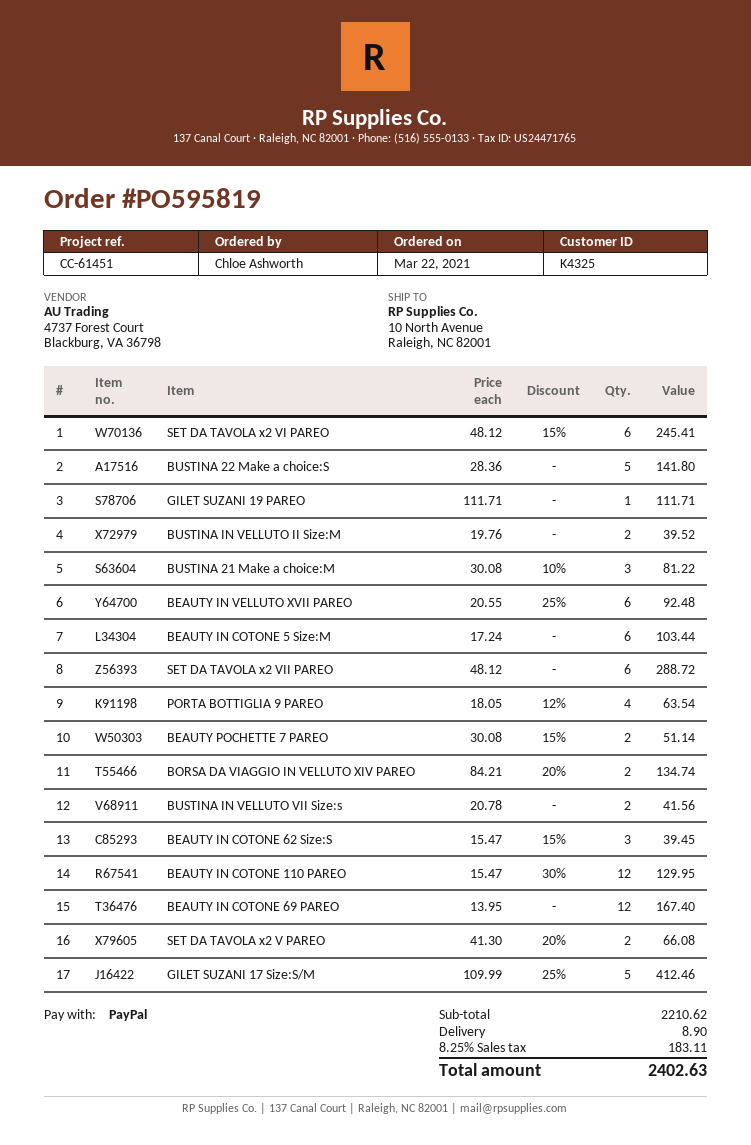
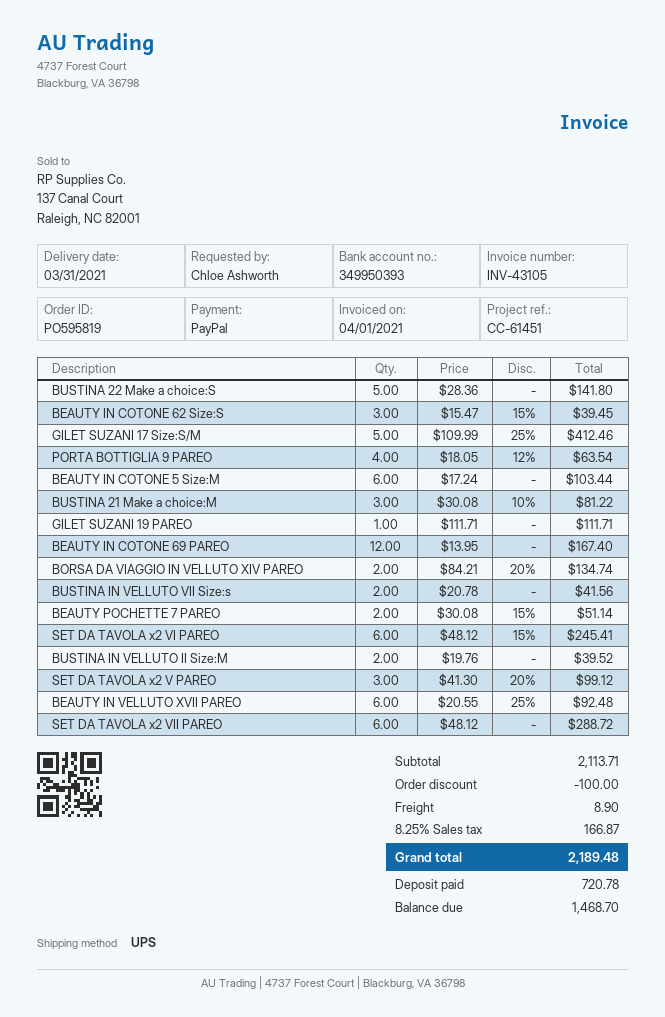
BEAUTY IN COTONE 110 PAREO: 12 x 15.47 - 30% = 129.95 -> none
SET DA TAVOLA x2 V PAREO: 2 x 41.30 - 20% = 66.08 -> 3 x 41.30 - 20% = 99.12
subtotal: 2210.62 -> 2113.71
discount: none -> 100.00
tax: 8.25% = 183.11 -> 8.25% = 166.87
total: 2402.63 -> 2189.48

